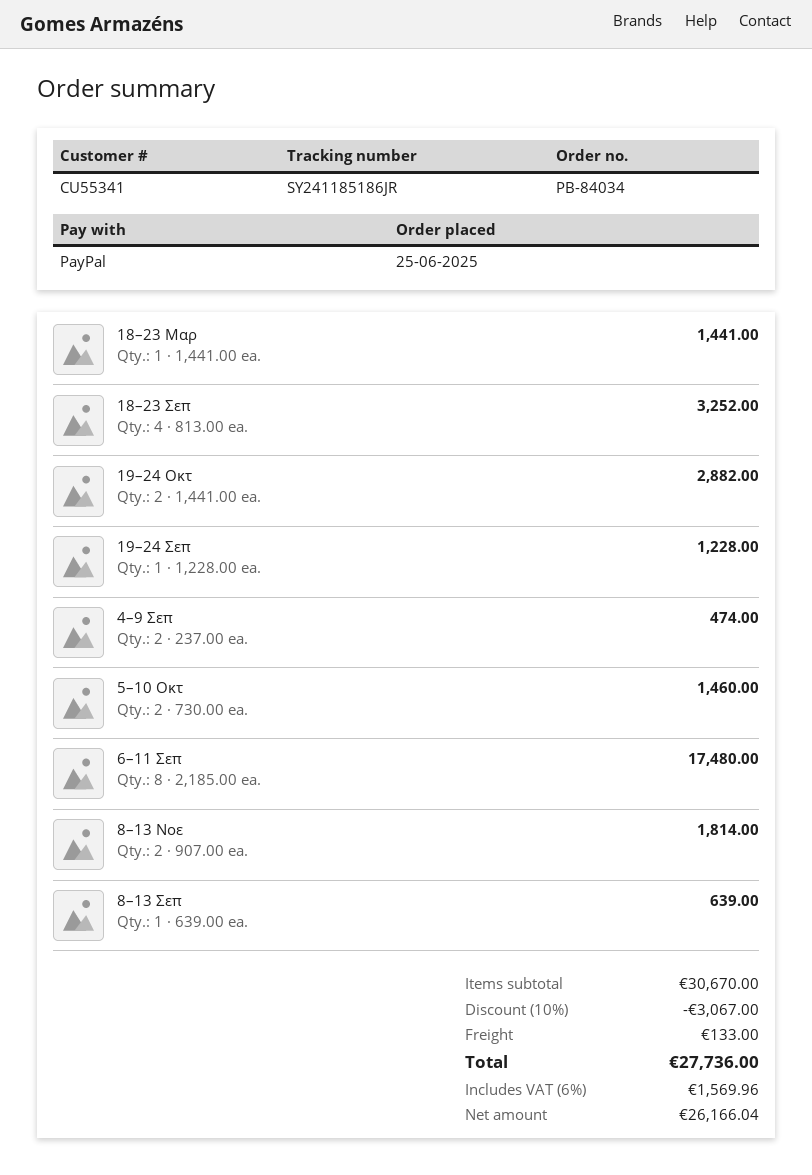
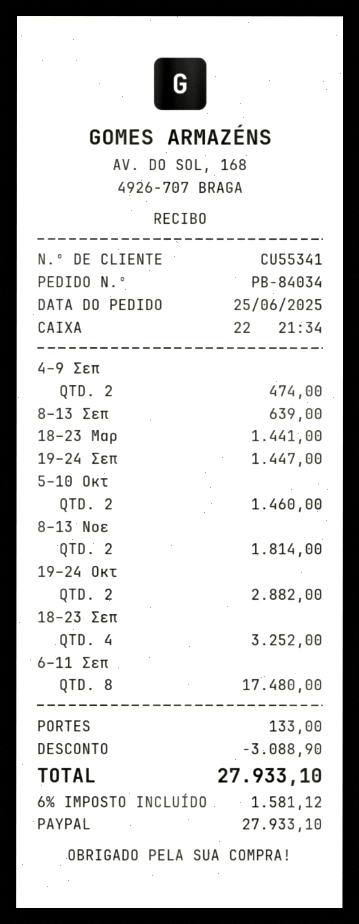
19–24 Σεπ: 1 for 1228.00 -> 1 for 1447.00
discount: 3067.00 -> 3088.90
tax: 6% = 1569.96 -> 6% = 1581.12
total: 27736.00 -> 27933.10

